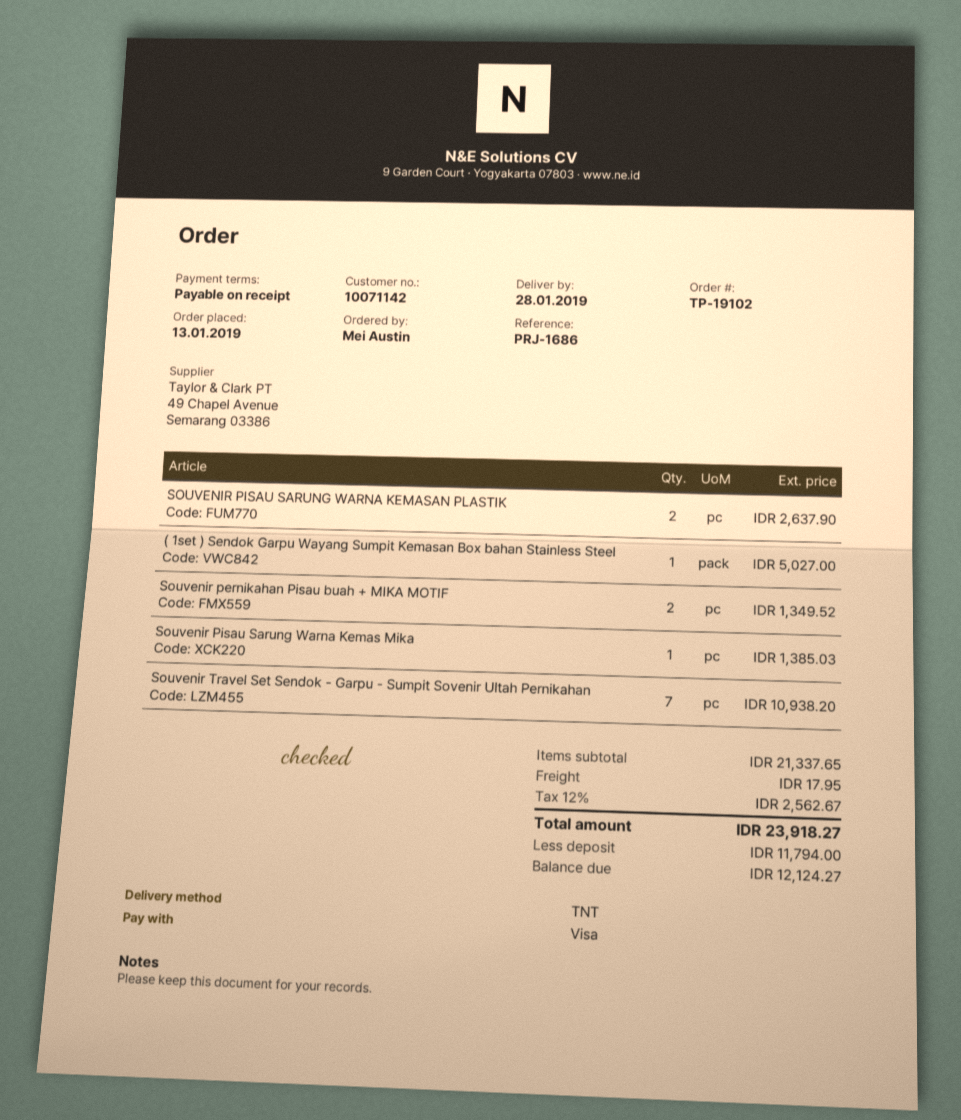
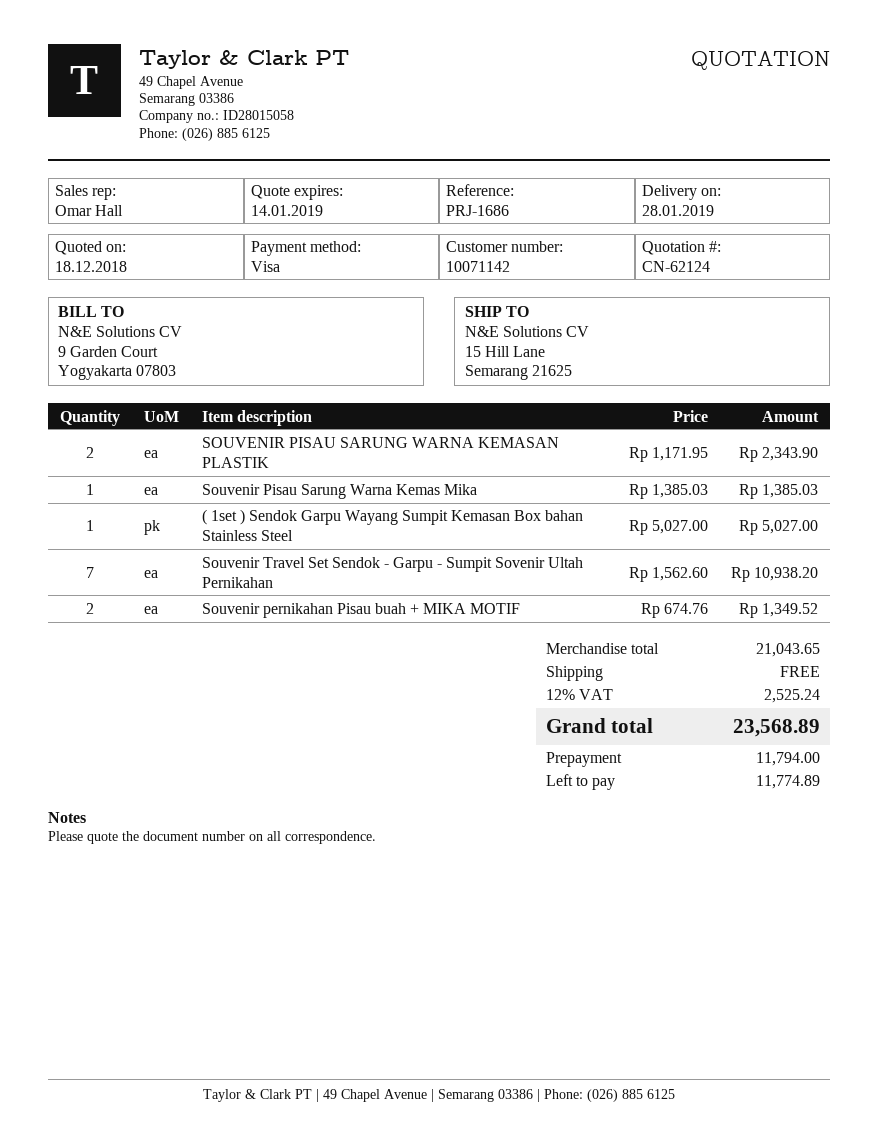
SOUVENIR PISAU SARUNG WARNA KEMASAN PLASTIK: 2 for 2637.90 -> 2 for 2343.90
subtotal: 21337.65 -> 21043.65
shipping: 17.95 -> 0.00
tax: 12% = 2562.67 -> 12% = 2525.24
total: 23918.27 -> 23568.89
balance: 12124.27 -> 11774.89

